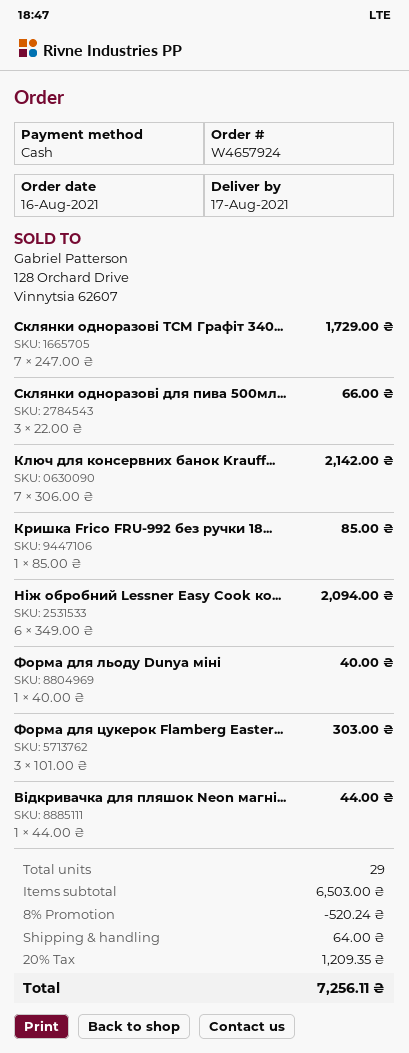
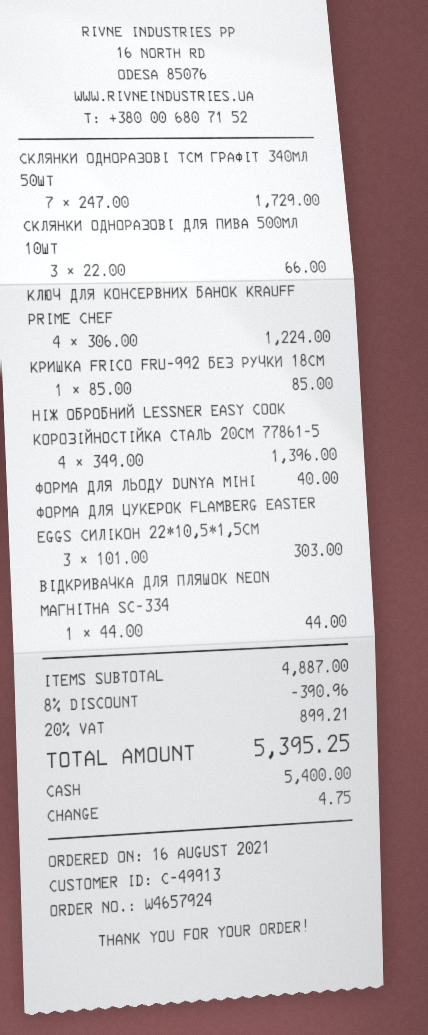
Ключ для консервних банок Krauff...: 7 x 306.00 = 2142.00 -> 4 x 306.00 = 1224.00
Ніж обробний Lessner Easy Cook ко...: 6 x 349.00 = 2094.00 -> 4 x 349.00 = 1396.00
subtotal: 6503.00 -> 4887.00
discount: 8% = 520.24 -> 8% = 390.96
shipping: 64.00 -> none
tax: 20% = 1209.35 -> 20% = 899.21
total: 7256.11 -> 5395.25

